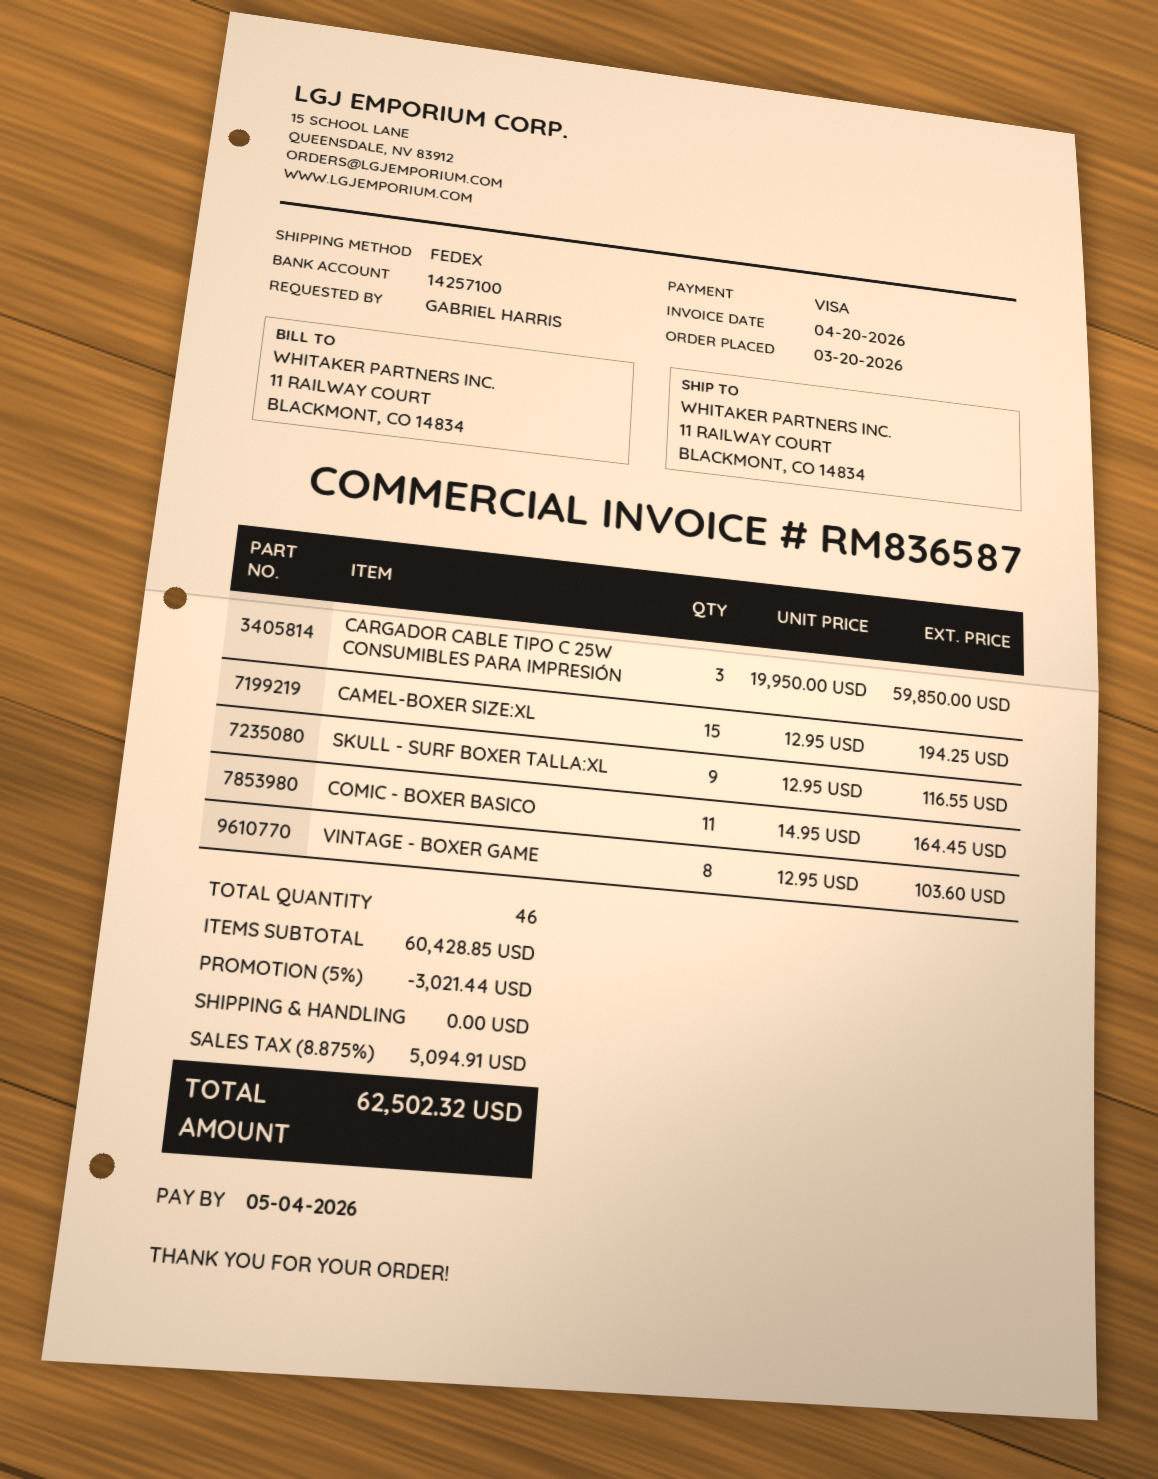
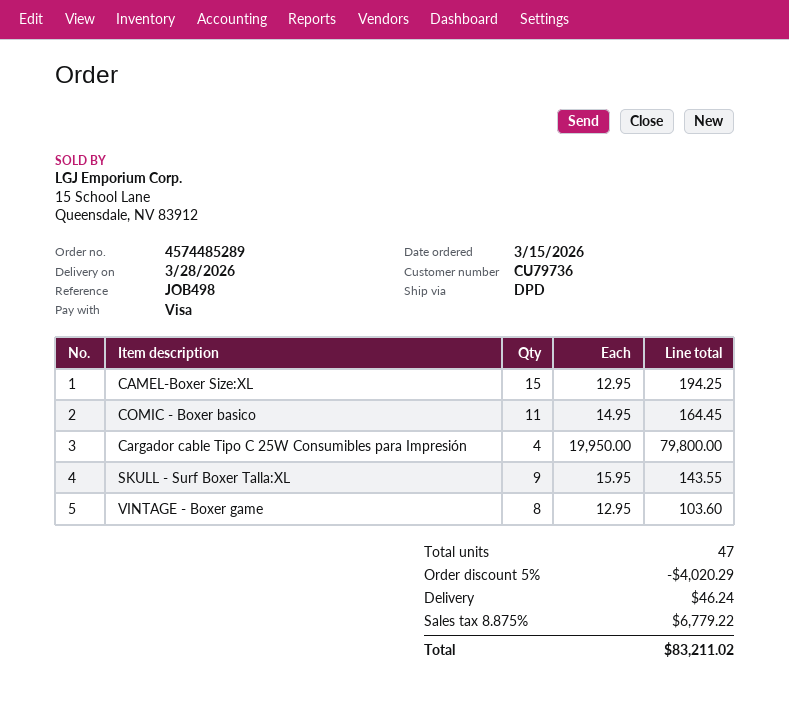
order date: 2026-03-20 -> 2026-03-15
shipping method: FedEx -> DPD
CARGADOR CABLE TIPO C 25W CONSUMIBLES PARA IMPRESIÓN: 3 x 19950.00 = 59850.00 -> 4 x 19950.00 = 79800.00
SKULL - SURF BOXER TALLA:XL: 9 x 12.95 = 116.55 -> 9 x 15.95 = 143.55
total quantity: 46 -> 47
discount: 5% = 3021.44 -> 5% = 4020.29
shipping: 0.00 -> 46.24
tax: 8.875% = 5094.91 -> 8.875% = 6779.22
total: 62502.32 -> 83211.02

